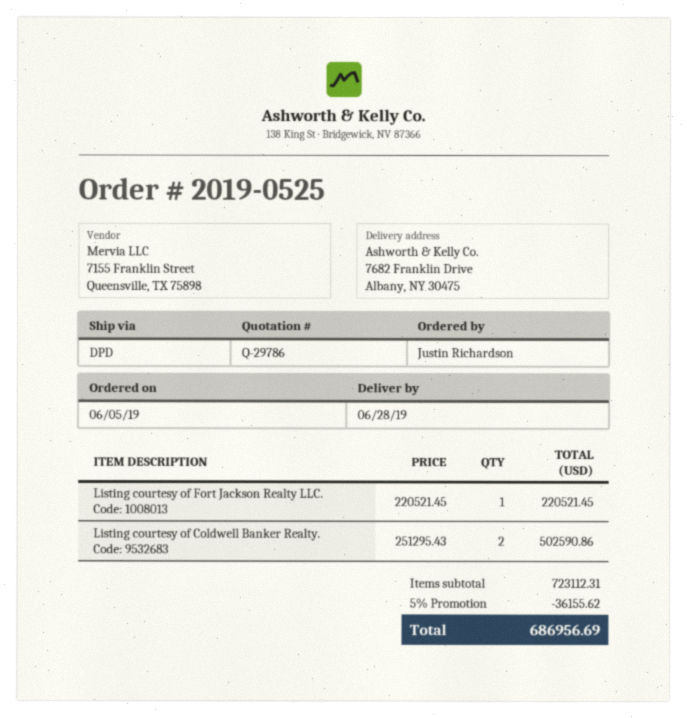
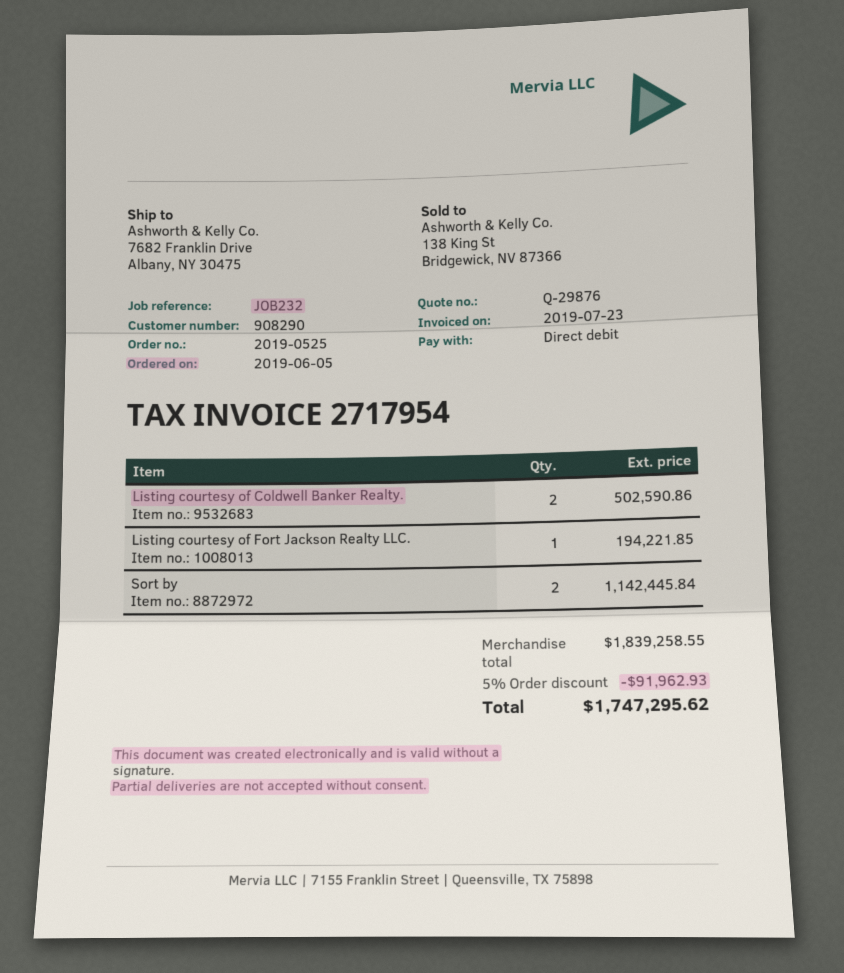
quote number: Q-29786 -> Q-29876
Listing courtesy of Fort Jackson Realty LLC.: 1 for 220521.45 -> 1 for 194221.85
Sort by: none -> 2 for 1142445.84
subtotal: 723112.31 -> 1839258.55
discount: 5% = 36155.62 -> 5% = 91962.93
total: 686956.69 -> 1747295.62

